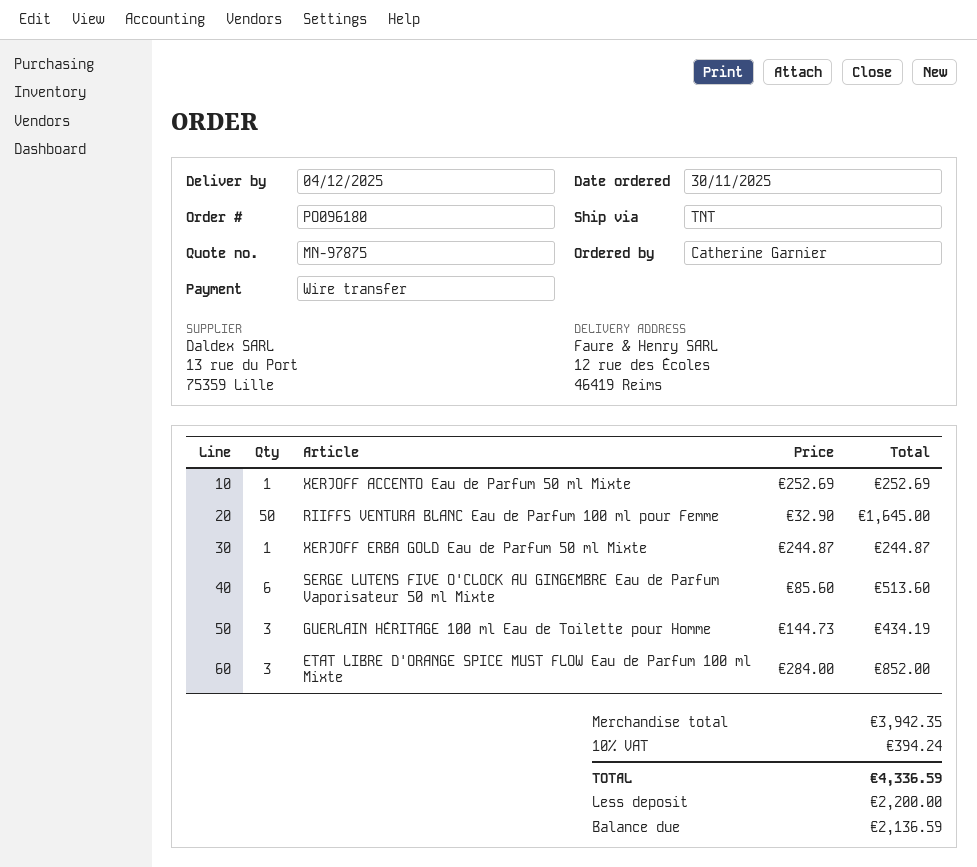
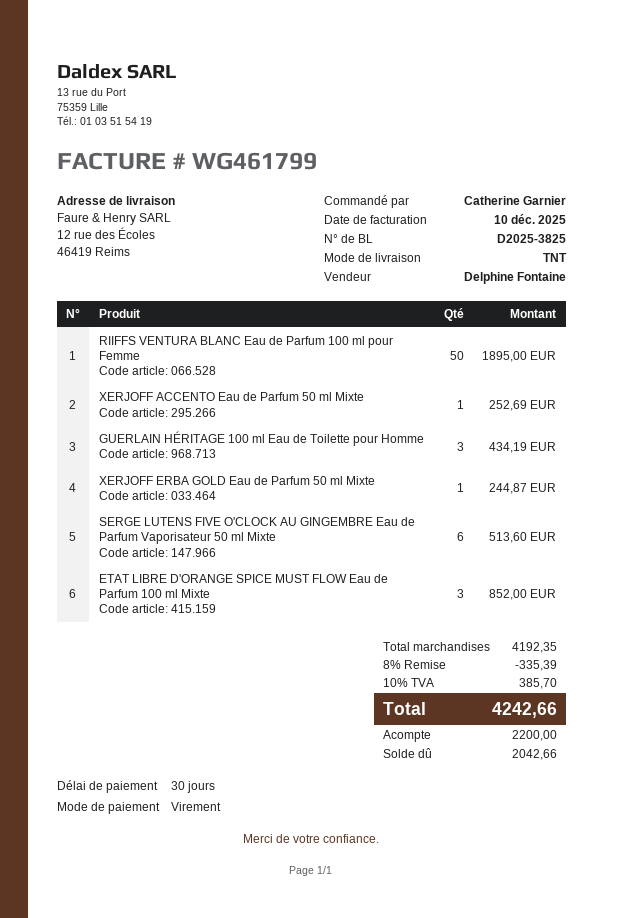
RIIFFS VENTURA BLANC Eau de Parfum 100 ml pour Femme: 50 for 1645.00 -> 50 for 1895.00
subtotal: 3942.35 -> 4192.35
discount: none -> 8% = 335.39
tax: 10% = 394.24 -> 10% = 385.70
total: 4336.59 -> 4242.66
balance: 2136.59 -> 2042.66

